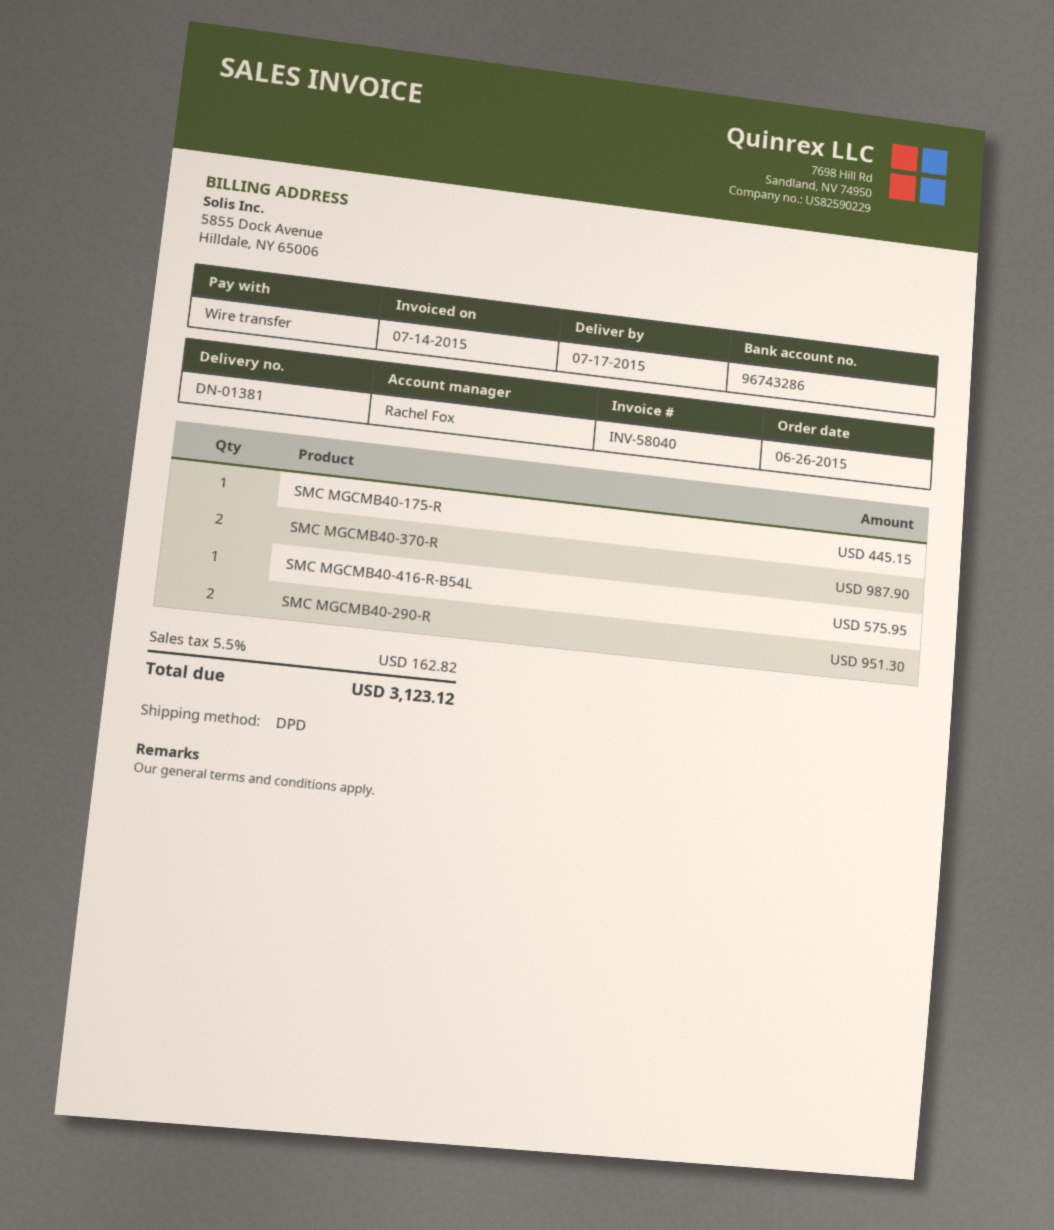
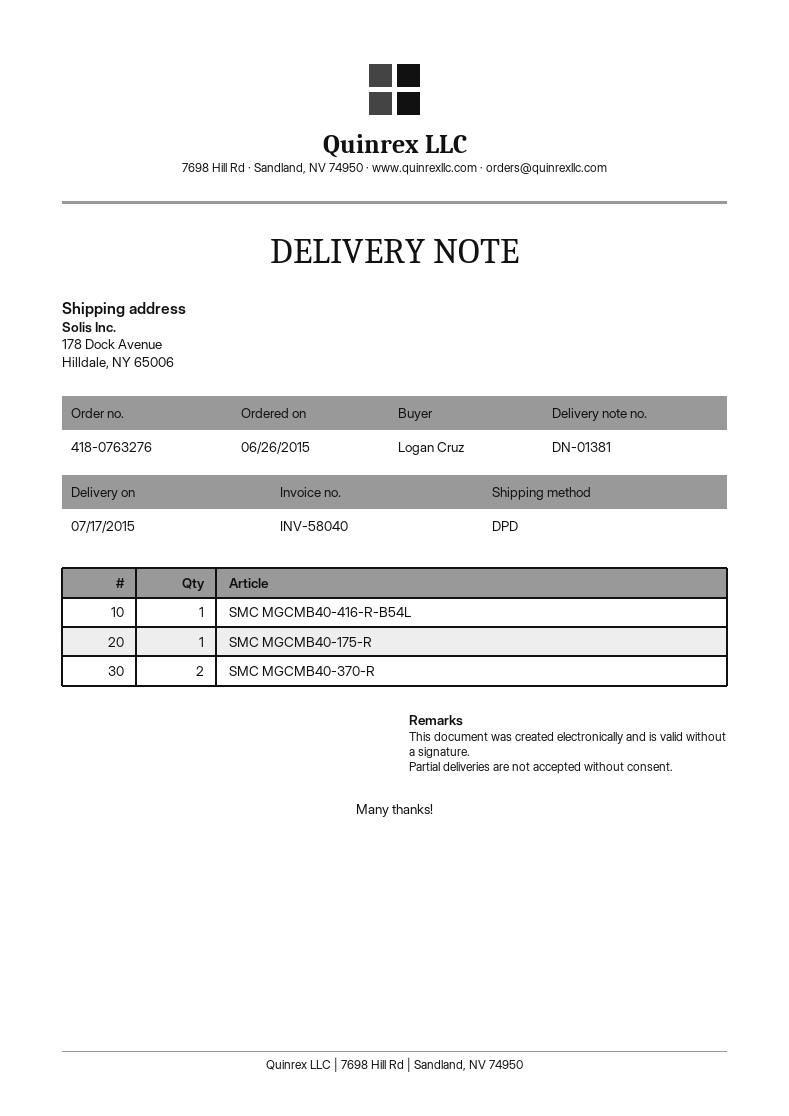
SMC MGCMB40-290-R: 2 -> none

